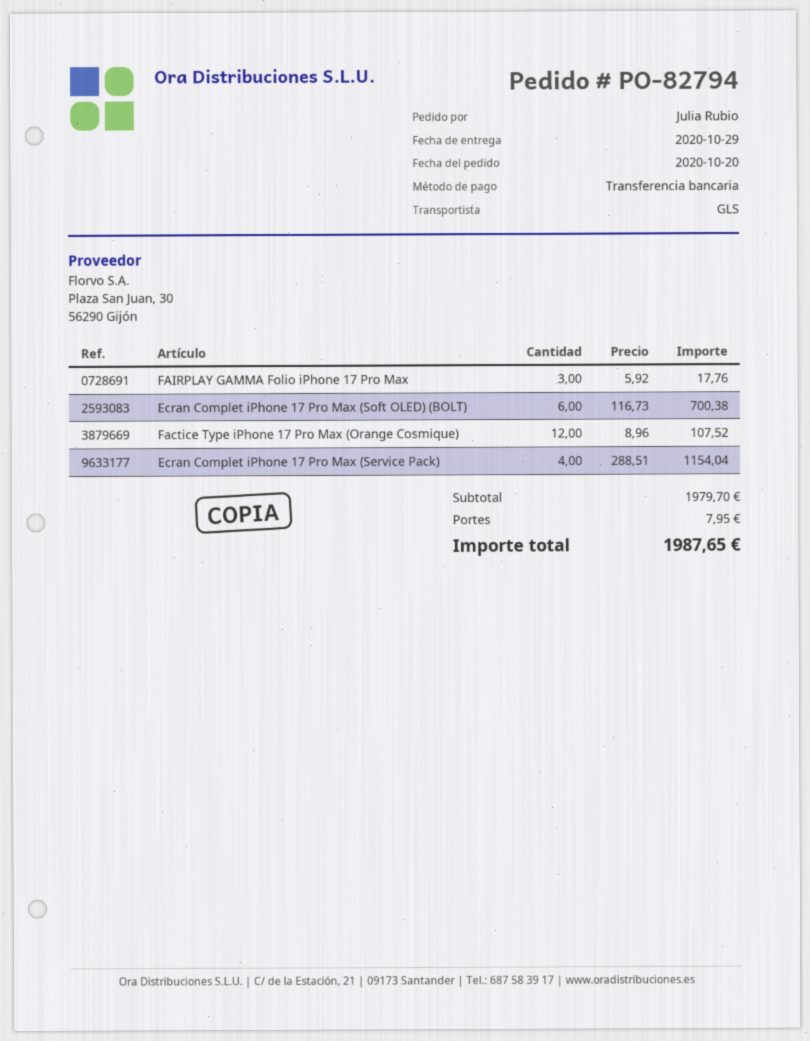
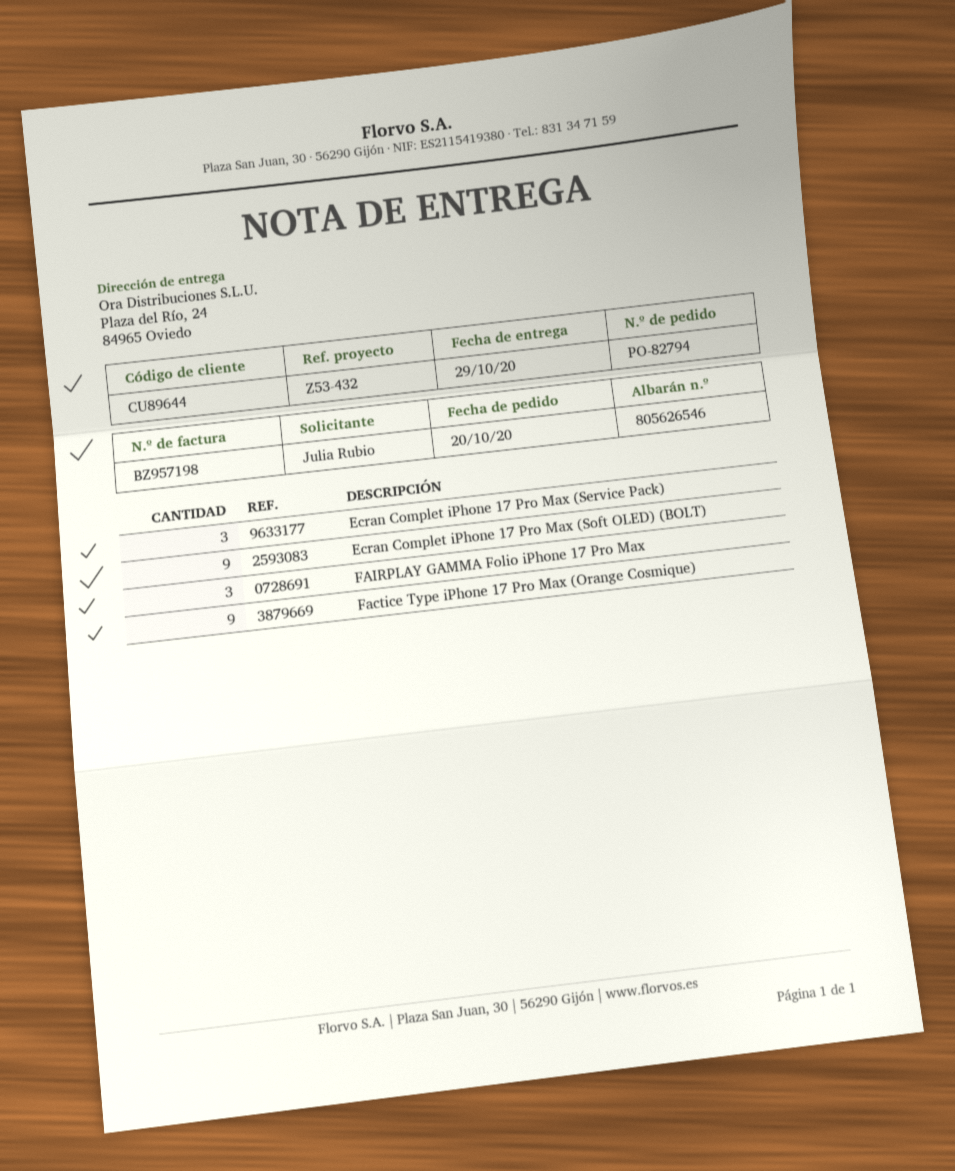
Ecran Complet iPhone 17 Pro Max (Soft OLED) (BOLT): 6 -> 9
Factice Type iPhone 17 Pro Max (Orange Cosmique): 12 -> 9
Ecran Complet iPhone 17 Pro Max (Service Pack): 4 -> 3

